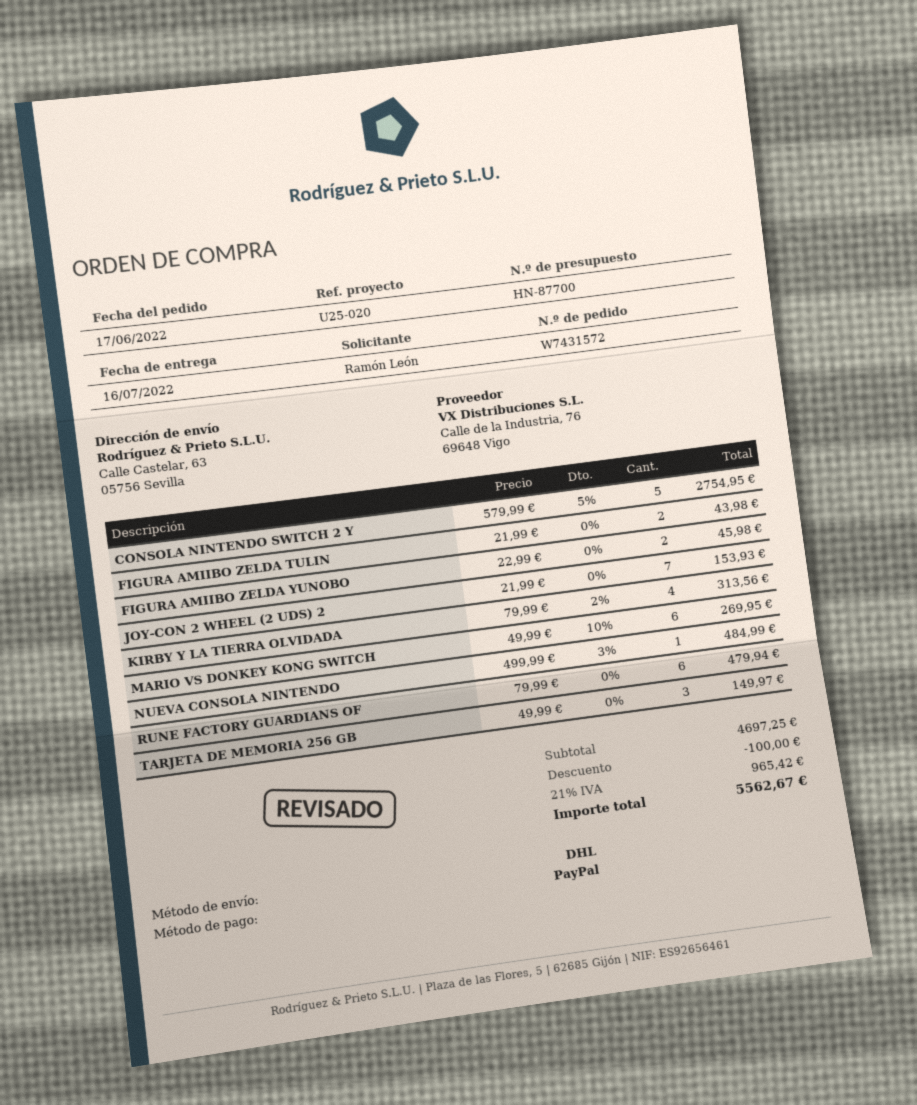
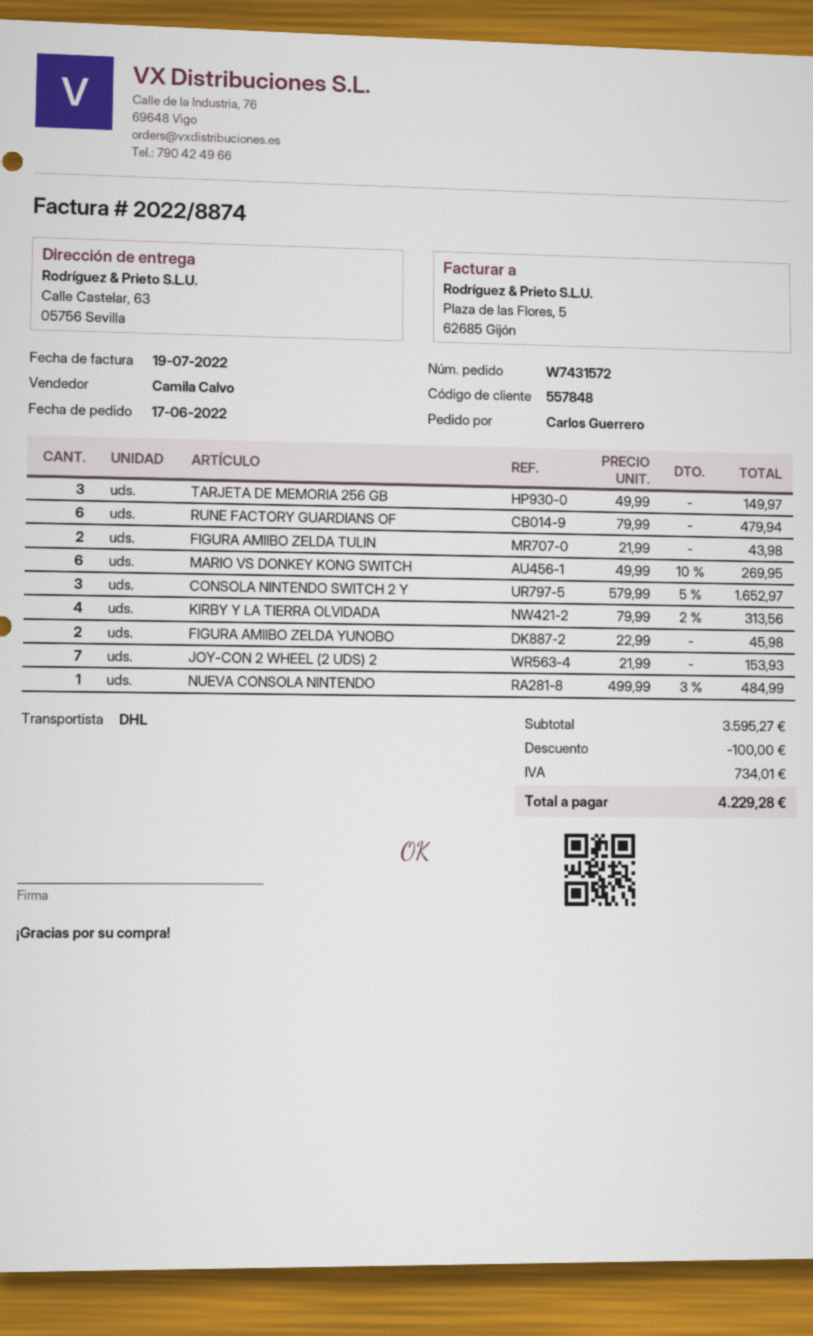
ordered by: Ramón León -> Carlos Guerrero
CONSOLA NINTENDO SWITCH 2 Y: 5 x 579.99 - 5% = 2754.95 -> 3 x 579.99 - 5% = 1652.97
subtotal: 4697.25 -> 3595.27
tax: 965.42 -> 734.01
total: 5562.67 -> 4229.28

